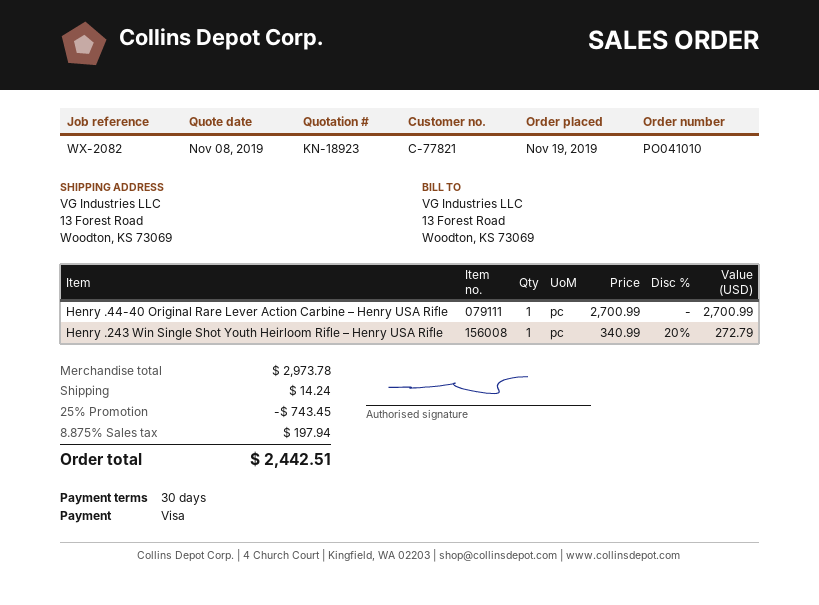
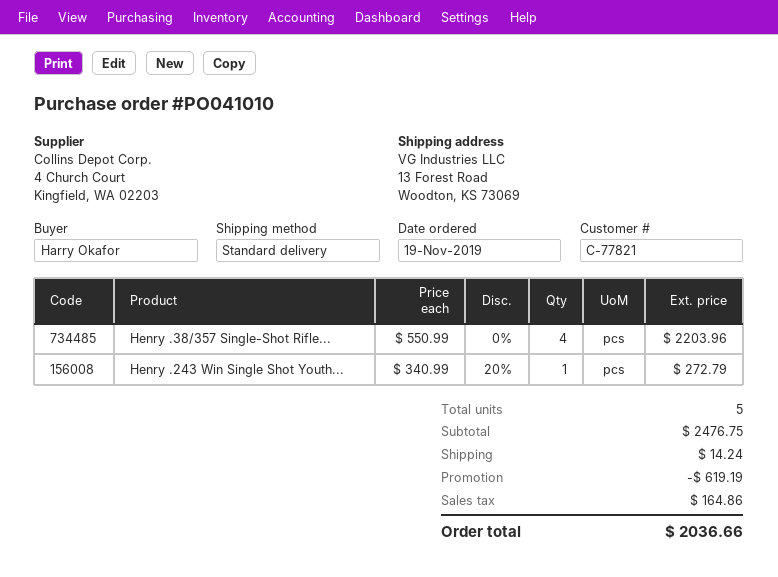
Henry .44-40 Original Rare Lever Action Carbine – Henry USA Rifle: 1 x 2700.99 = 2700.99 -> none
Henry .38/357 Single-Shot Rifle...: none -> 4 x 550.99 = 2203.96
subtotal: 2973.78 -> 2476.75
discount: 743.45 -> 619.19
tax: 197.94 -> 164.86
total: 2442.51 -> 2036.66

